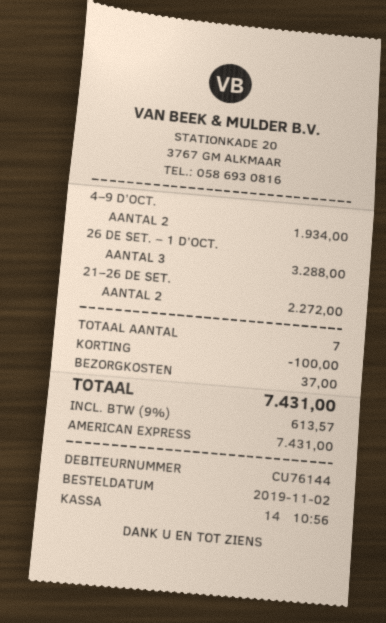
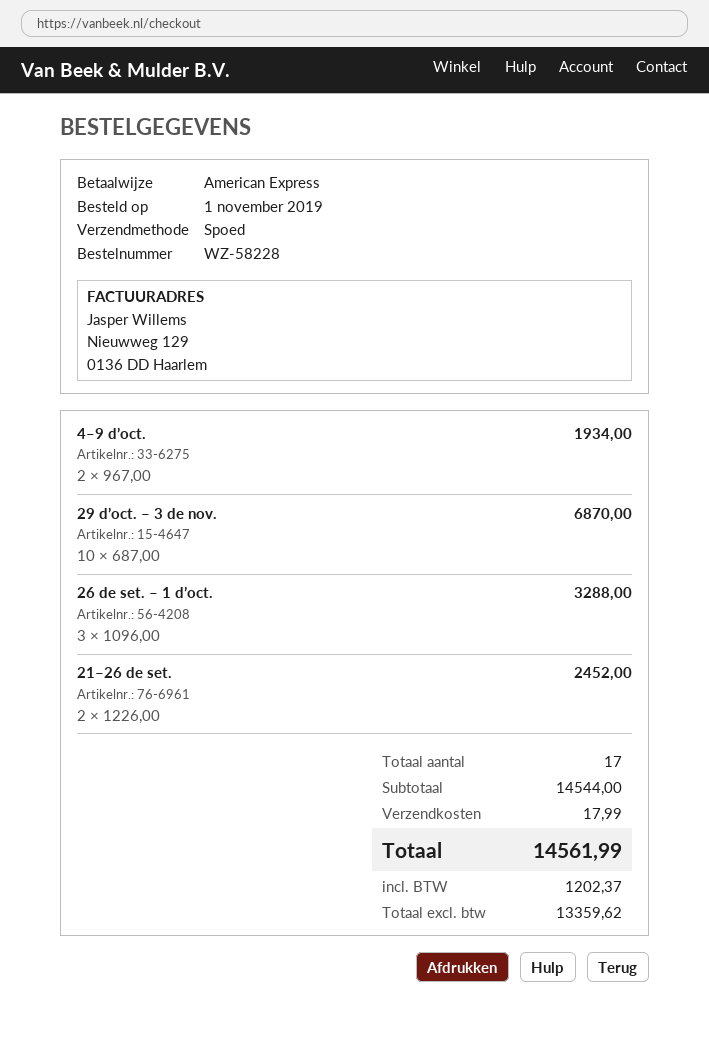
order date: 2019-11-02 -> 2019-11-01
21–26 DE SET.: 2 for 2272.00 -> 2 for 2452.00
29 d’oct. – 3 de nov.: none -> 10 for 6870.00
total quantity: 7 -> 17
discount: 100.00 -> none
shipping: 37.00 -> 17.99
tax: 613.57 -> 1202.37
total: 7431.00 -> 14561.99

